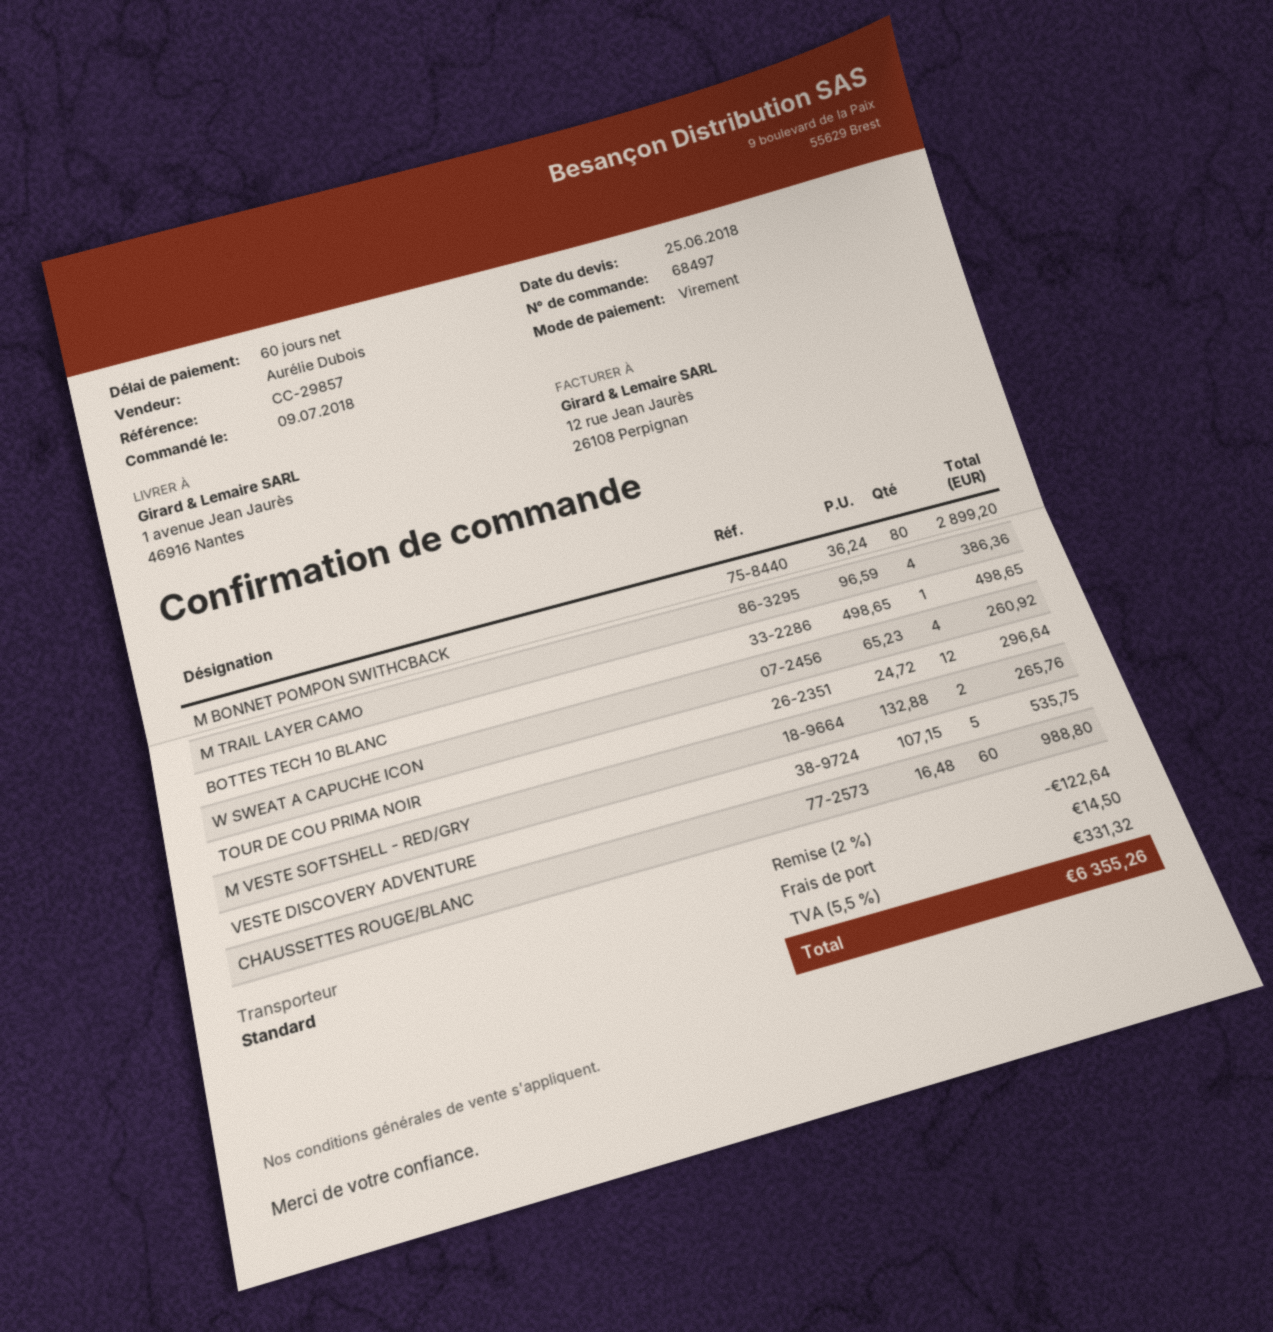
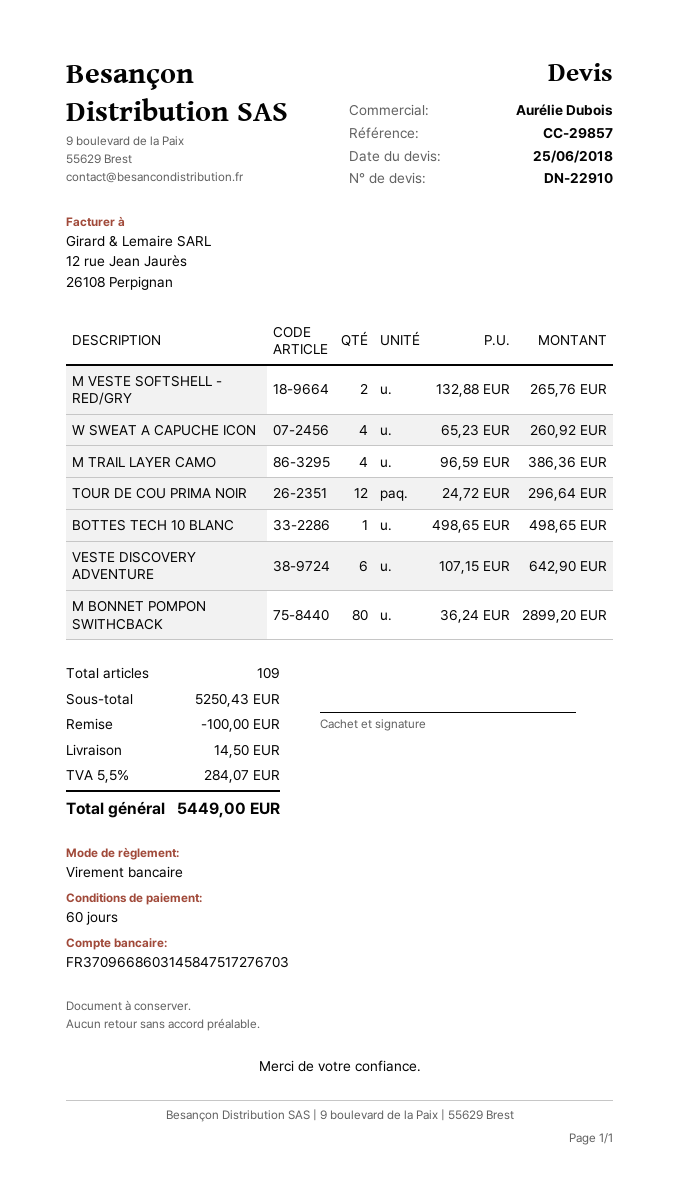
VESTE DISCOVERY ADVENTURE: 5 x 107.15 = 535.75 -> 6 x 107.15 = 642.90
CHAUSSETTES ROUGE/BLANC: 60 x 16.48 = 988.80 -> none
discount: 122.64 -> 100.00
tax: 5.5% = 331.32 -> 5.5% = 284.07
total: 6355.26 -> 5449.00

